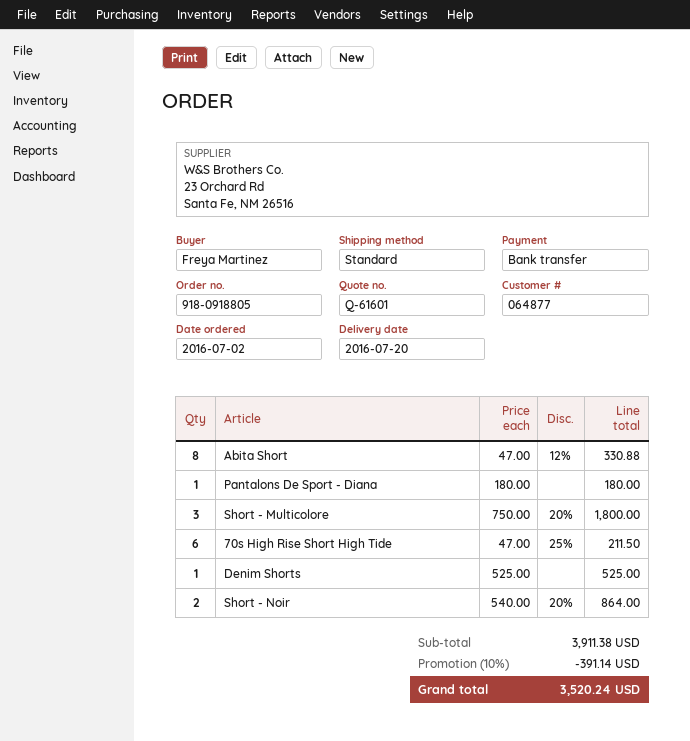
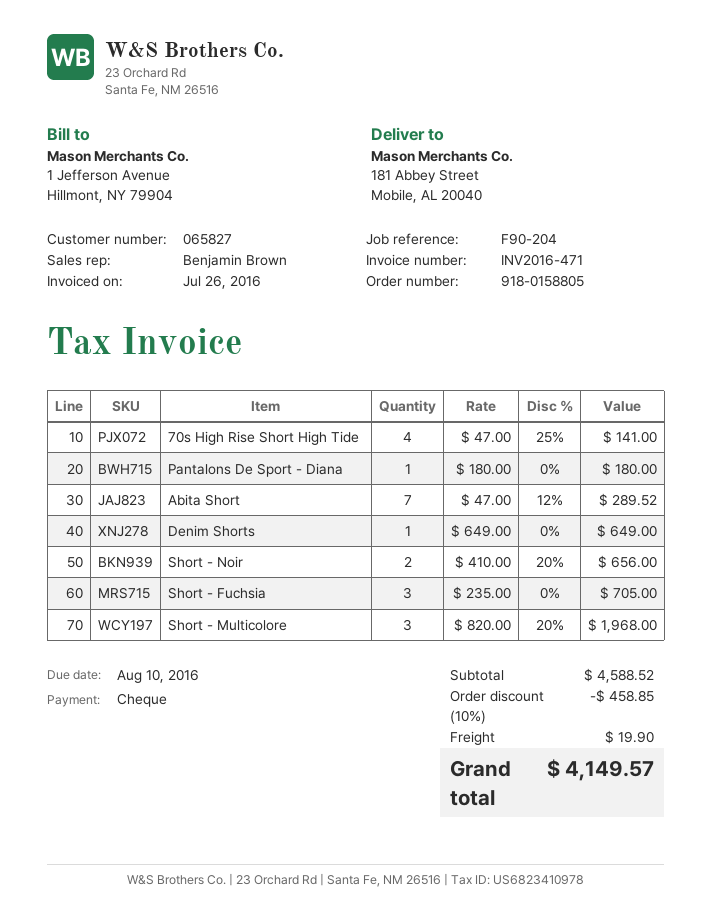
order number: 918-0918805 -> 918-0158805
customer number: 064877 -> 065827
payment method: bank transfer -> cheque
Abita Short: 8 x 47.00 - 12% = 330.88 -> 7 x 47.00 - 12% = 289.52
Short - Multicolore: 3 x 750.00 - 20% = 1800.00 -> 3 x 820.00 - 20% = 1968.00
70s High Rise Short High Tide: 6 x 47.00 - 25% = 211.50 -> 4 x 47.00 - 25% = 141.00
Denim Shorts: 1 x 525.00 = 525.00 -> 1 x 649.00 = 649.00
Short - Noir: 2 x 540.00 - 20% = 864.00 -> 2 x 410.00 - 20% = 656.00
Short - Fuchsia: none -> 3 x 235.00 = 705.00
subtotal: 3911.38 -> 4588.52
discount: 10% = 391.14 -> 10% = 458.85
shipping: none -> 19.90
total: 3520.24 -> 4149.57

